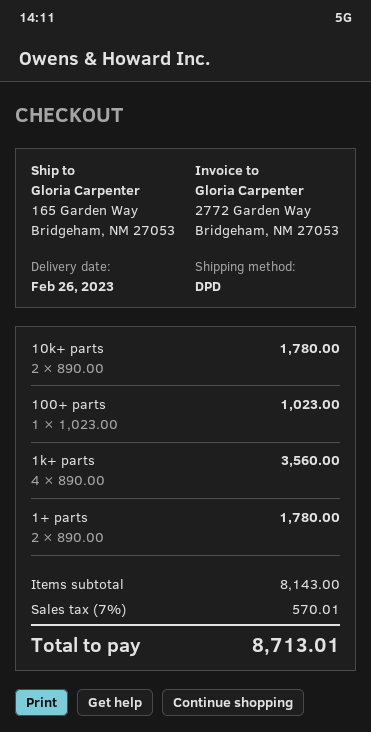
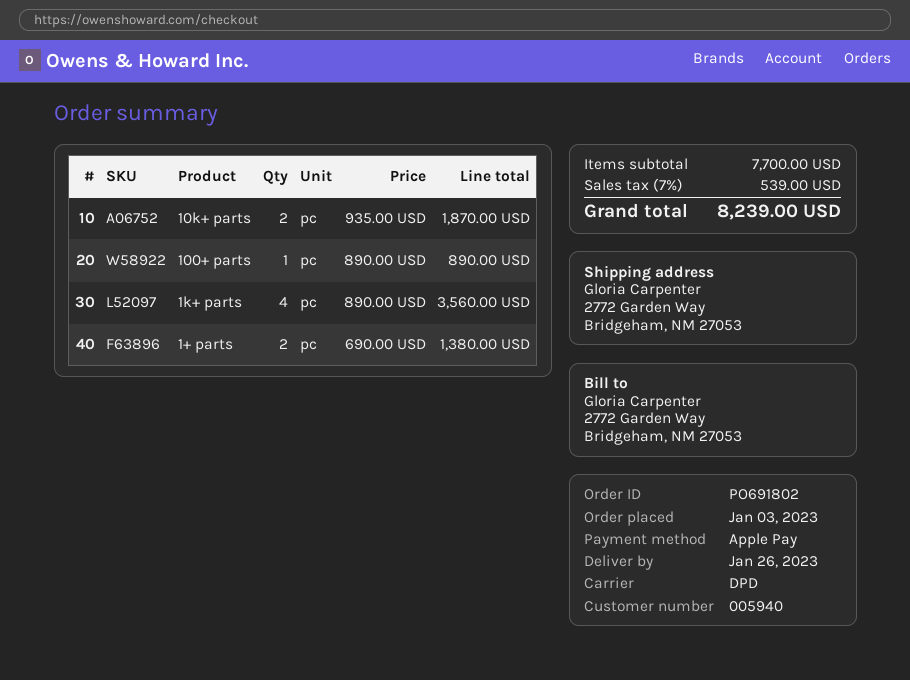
delivery date: 2023-02-26 -> 2023-01-26
ship to: 165 Garden Way, Bridgeham, NM 27053 -> 2772 Garden Way, Bridgeham, NM 27053
10k+ parts: 2 x 890.00 = 1780.00 -> 2 x 935.00 = 1870.00
100+ parts: 1 x 1023.00 = 1023.00 -> 1 x 890.00 = 890.00
1+ parts: 2 x 890.00 = 1780.00 -> 2 x 690.00 = 1380.00
subtotal: 8143.00 -> 7700.00
tax: 7% = 570.01 -> 7% = 539.00
total: 8713.01 -> 8239.00

